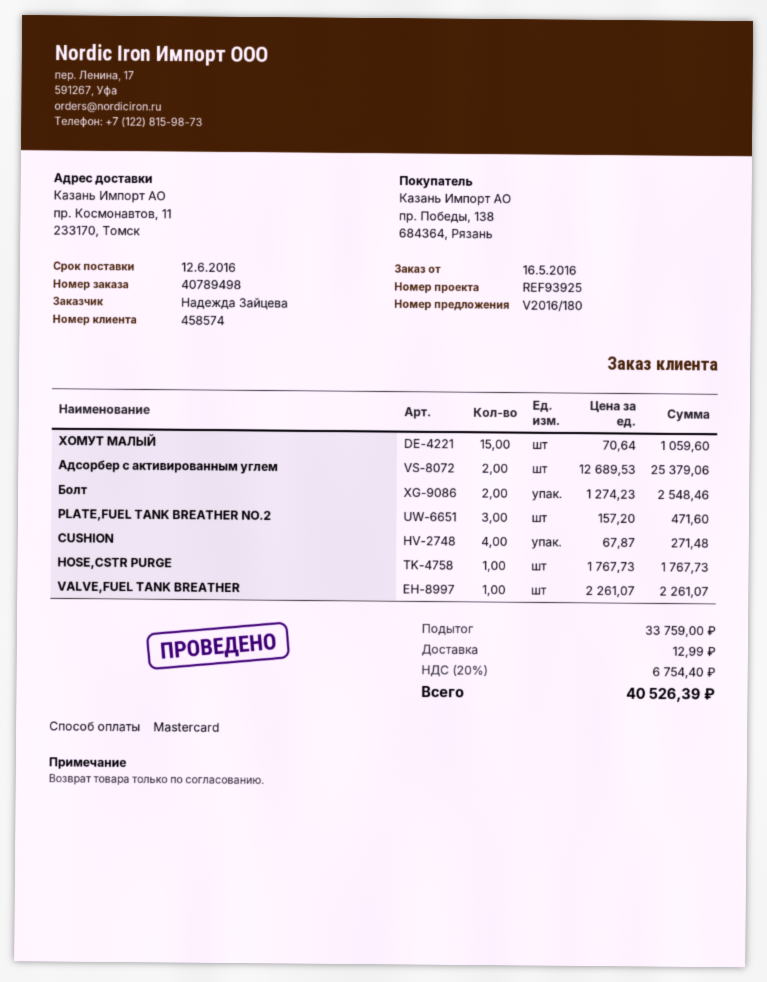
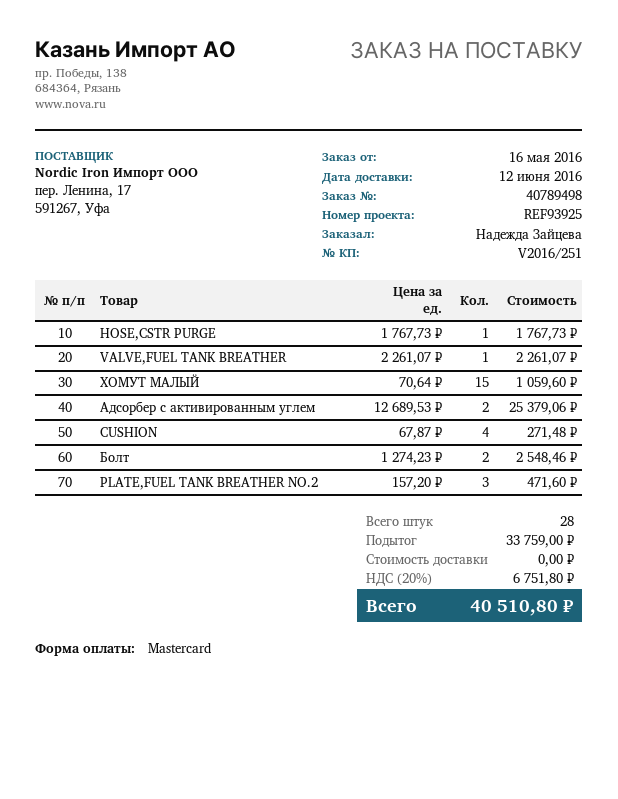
quote number: V2016/180 -> V2016/251
shipping: 12.99 -> 0.00
tax: 20% = 6754.40 -> 20% = 6751.80
total: 40526.39 -> 40510.80

